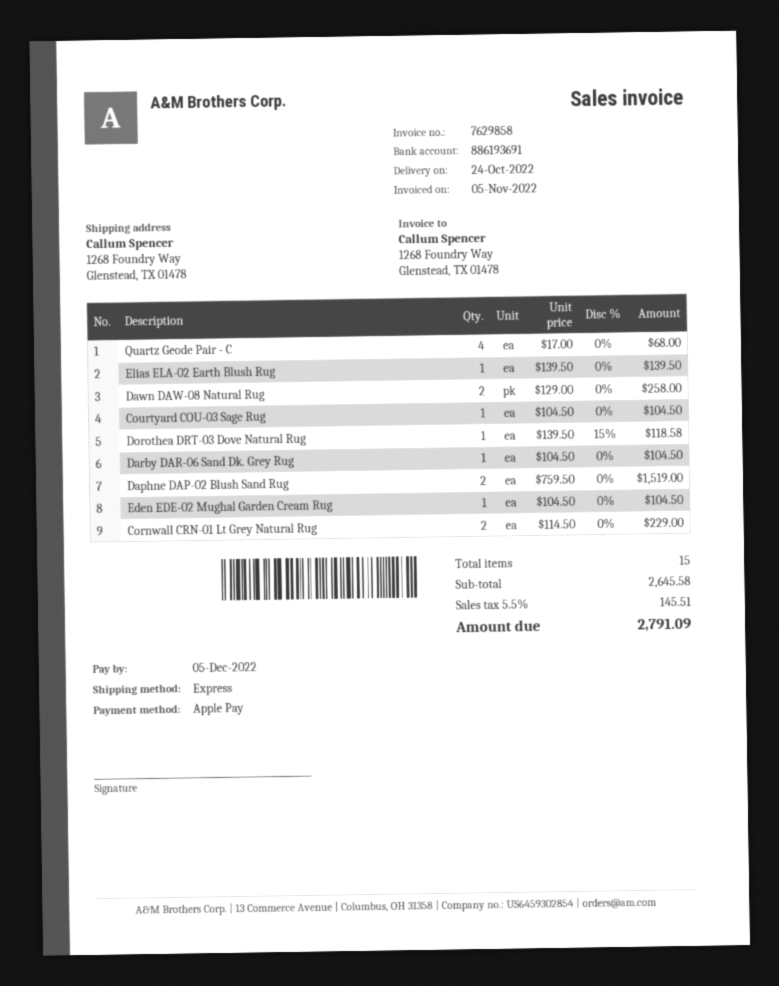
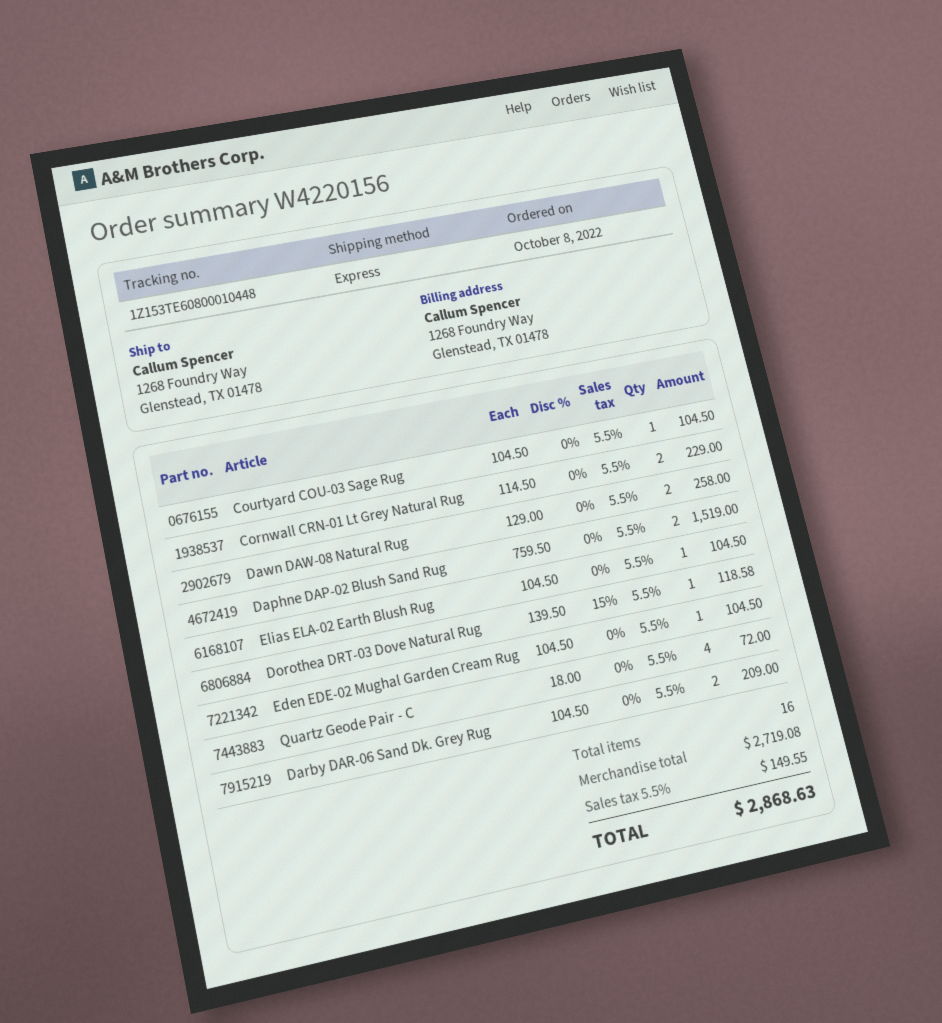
Quartz Geode Pair - C: 4 x 17.00 = 68.00 -> 4 x 18.00 = 72.00
Elias ELA-02 Earth Blush Rug: 1 x 139.50 = 139.50 -> 1 x 104.50 = 104.50
Darby DAR-06 Sand Dk. Grey Rug: 1 x 104.50 = 104.50 -> 2 x 104.50 = 209.00
total quantity: 15 -> 16
subtotal: 2645.58 -> 2719.08
tax: 5.5% = 145.51 -> 5.5% = 149.55
total: 2791.09 -> 2868.63

